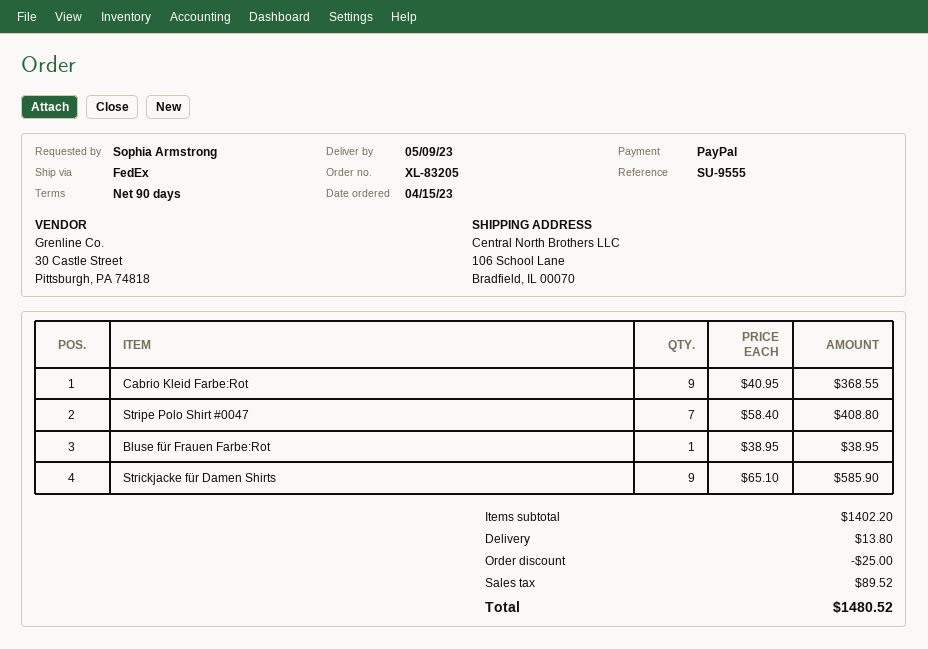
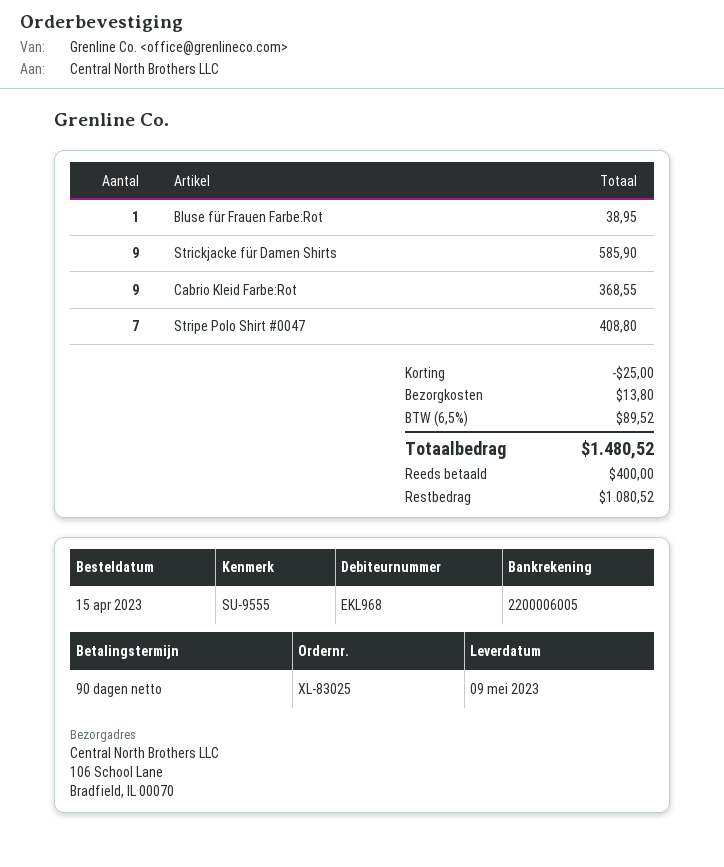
order number: XL-83205 -> XL-83025

